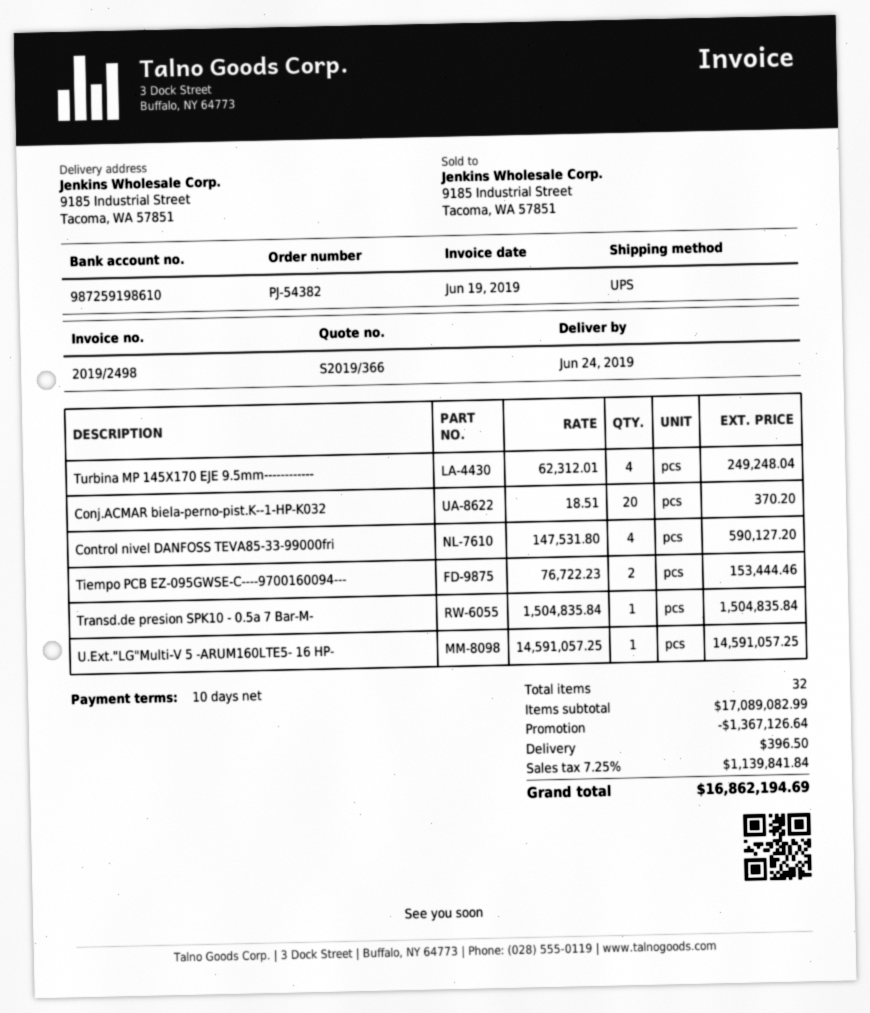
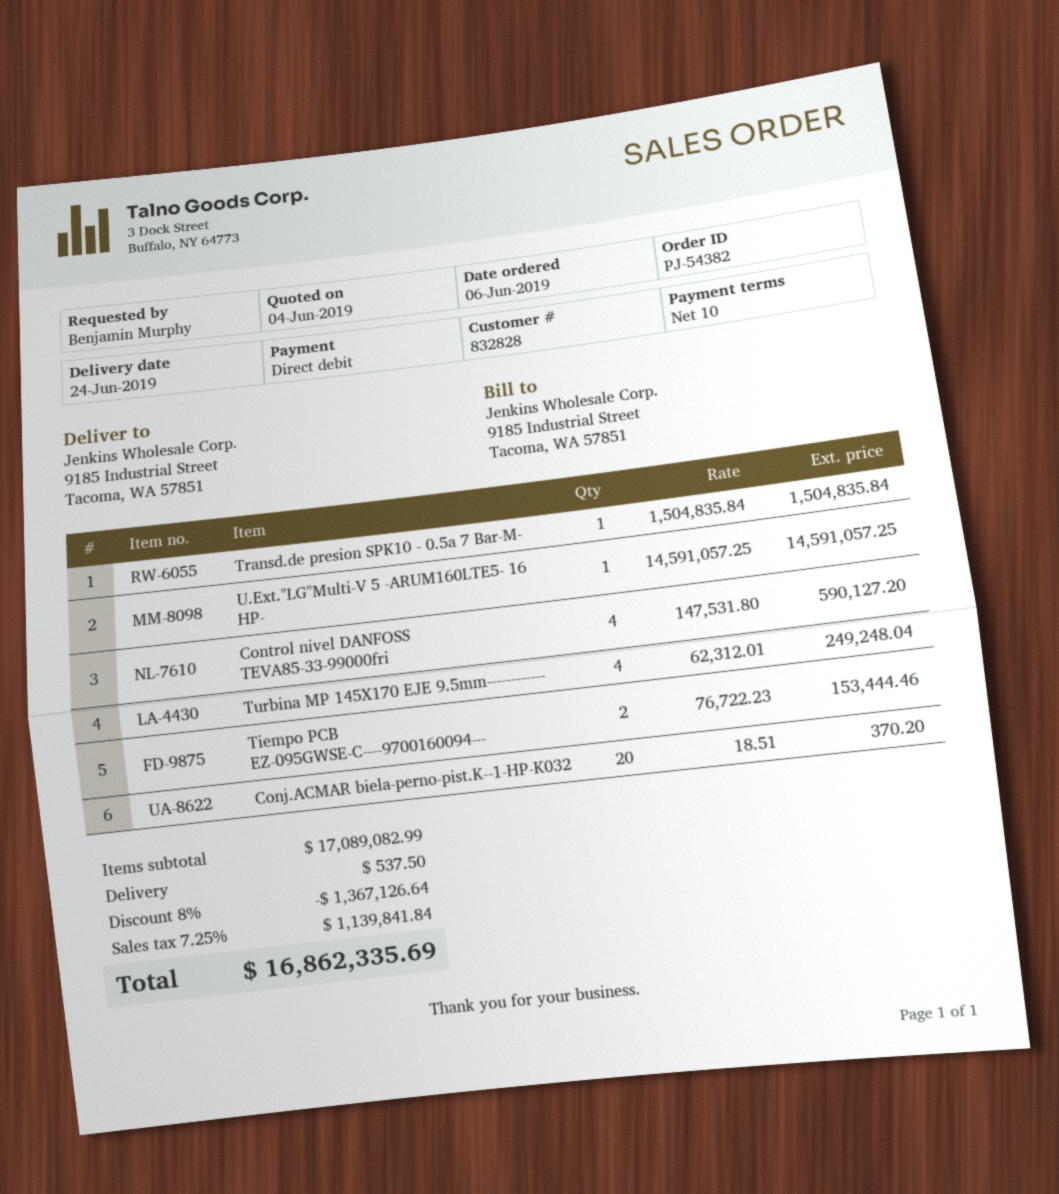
shipping: 396.50 -> 537.50
total: 16862194.69 -> 16862335.69

